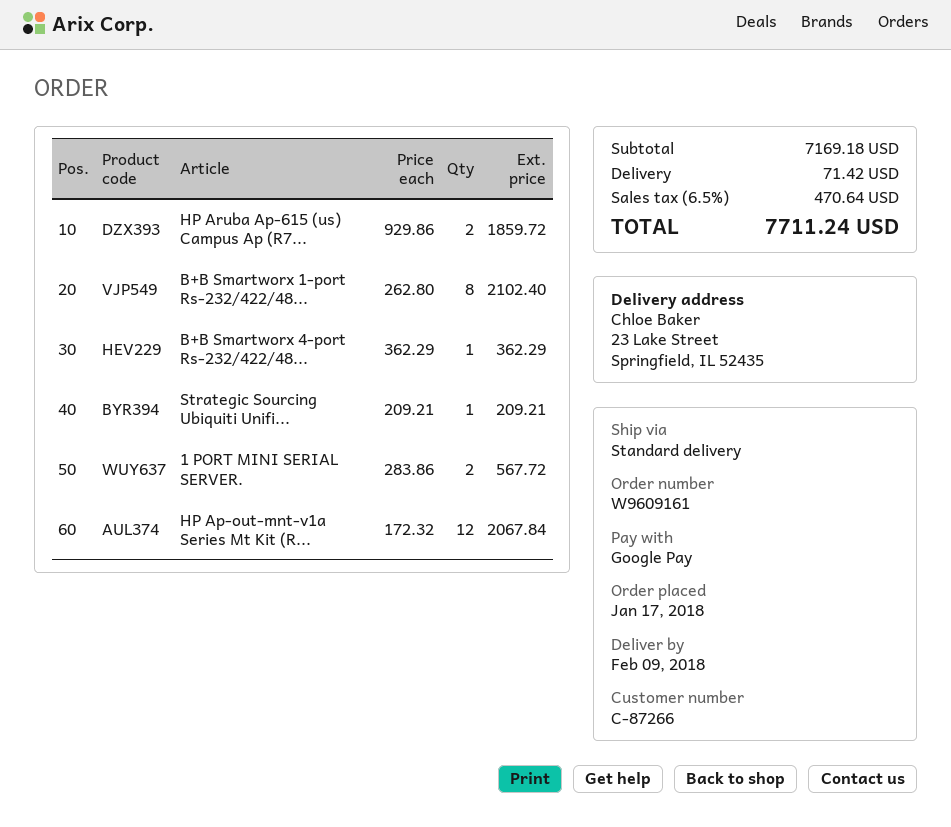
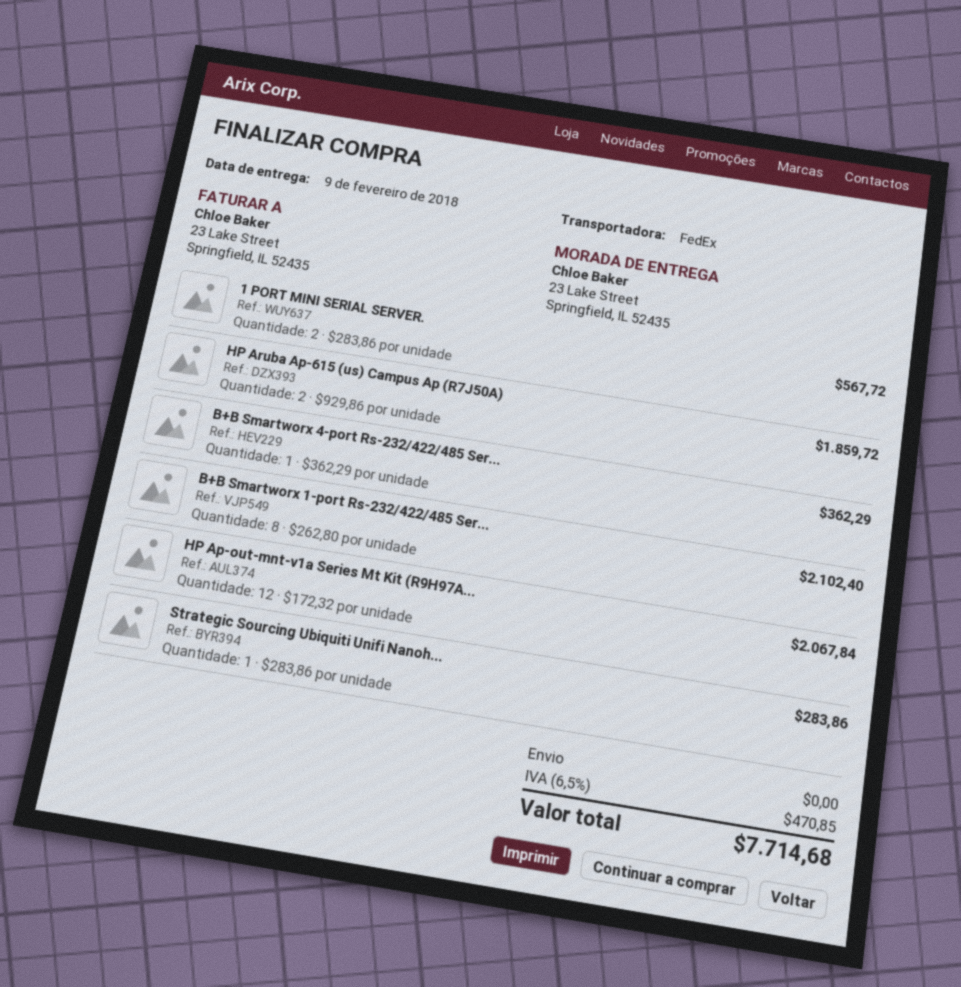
shipping method: standard -> FedEx
Strategic Sourcing Ubiquiti Unifi...: 1 x 209.21 = 209.21 -> 1 x 283.86 = 283.86
shipping: 71.42 -> 0.00
tax: 6.5% = 470.64 -> 6.5% = 470.85
total: 7711.24 -> 7714.68

